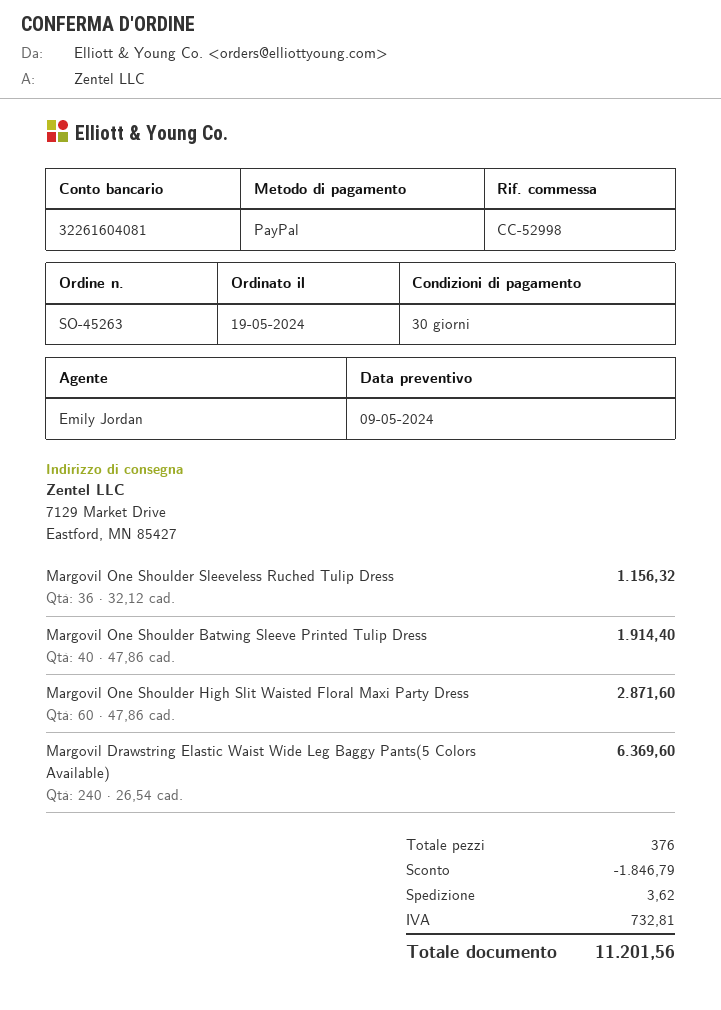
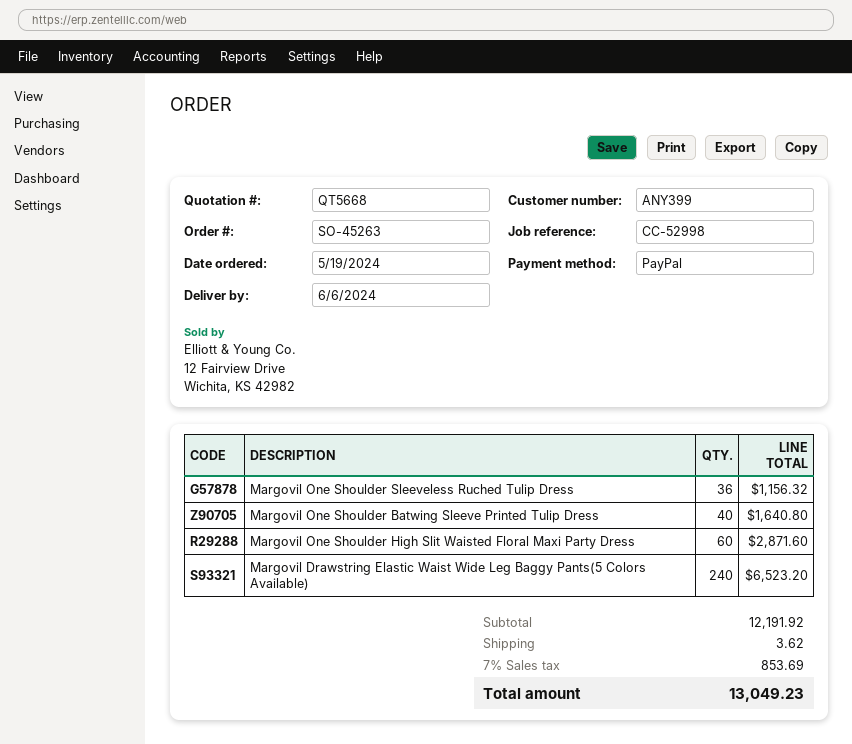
Margovil One Shoulder Batwing Sleeve Printed Tulip Dress: 40 for 1914.40 -> 40 for 1640.80
Margovil Drawstring Elastic Waist Wide Leg Baggy Pants(5 Colors Available): 240 for 6369.60 -> 240 for 6523.20
discount: 1846.79 -> none
tax: 732.81 -> 853.69
total: 11201.56 -> 13049.23

